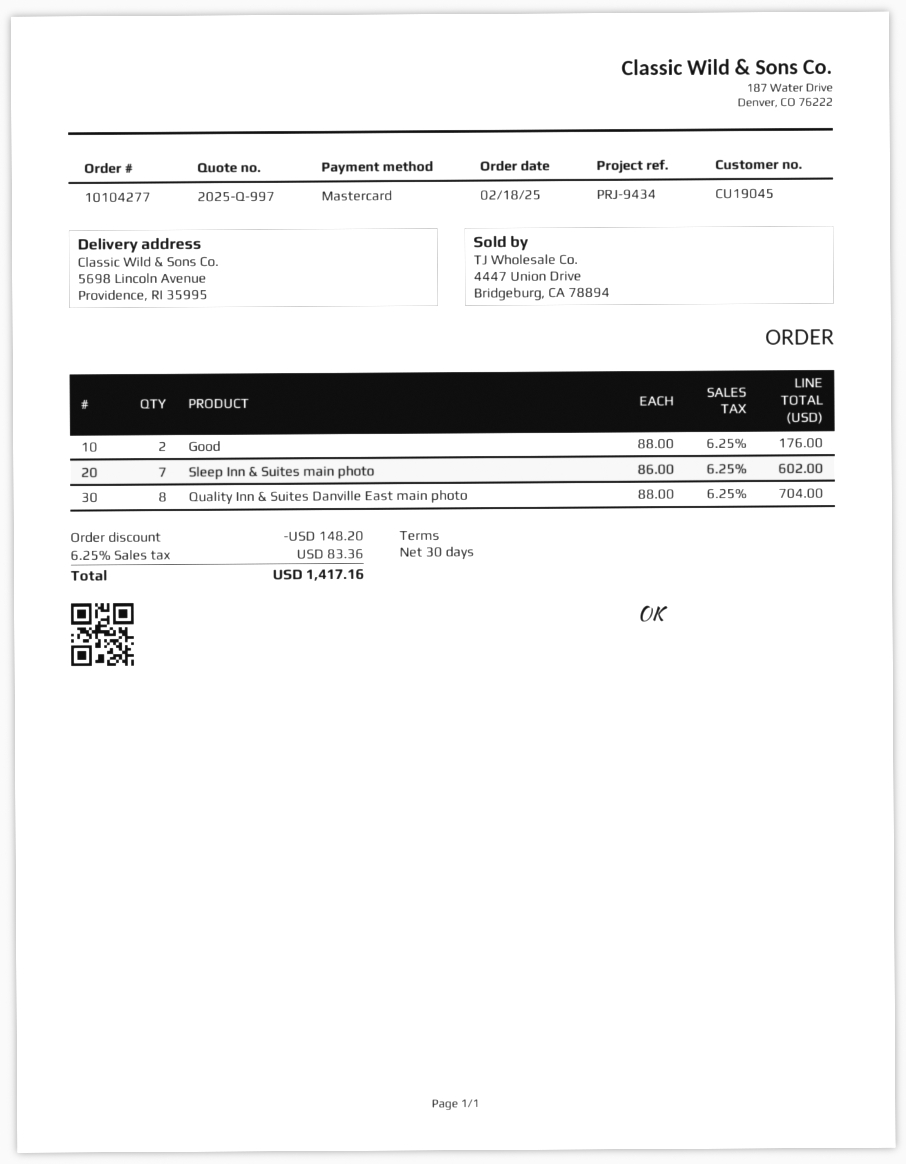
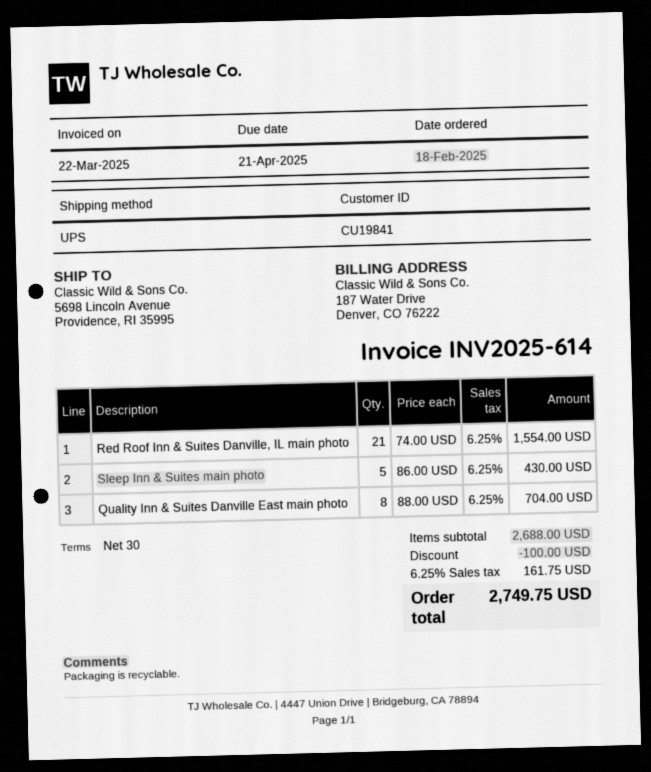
customer number: CU19045 -> CU19841
Good: 2 x 88.00 = 176.00 -> none
Sleep Inn & Suites main photo: 7 x 86.00 = 602.00 -> 5 x 86.00 = 430.00
Red Roof Inn & Suites Danville, IL main photo: none -> 21 x 74.00 = 1554.00
discount: 148.20 -> 100.00
tax: 6.25% = 83.36 -> 6.25% = 161.75
total: 1417.16 -> 2749.75

